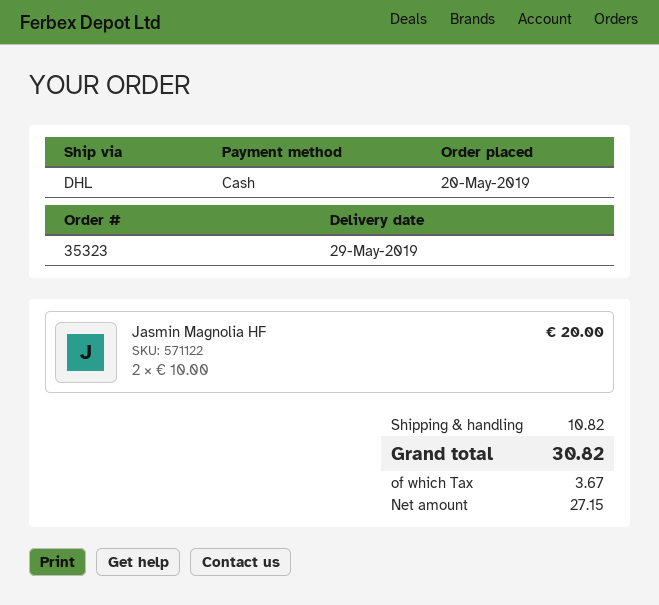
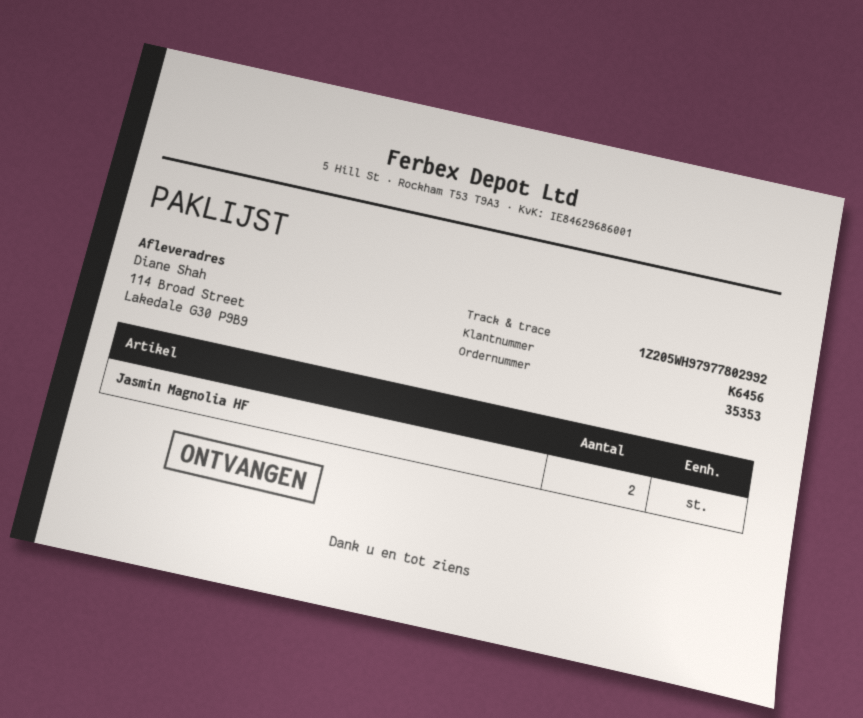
order number: 35323 -> 35353

